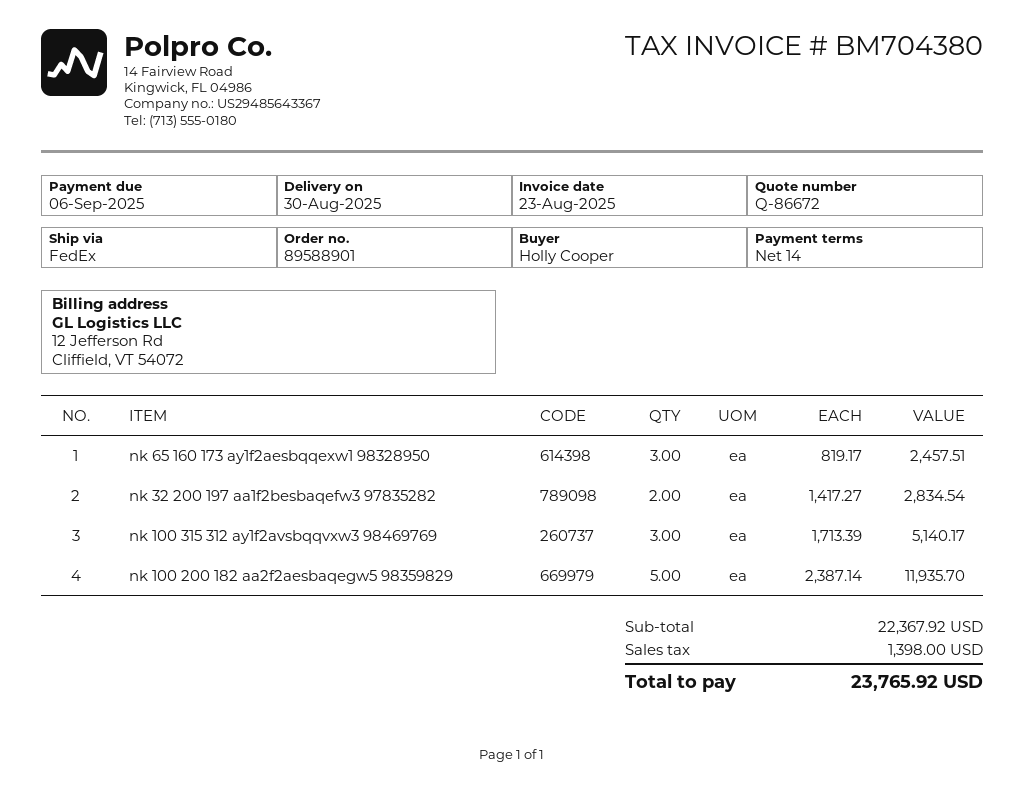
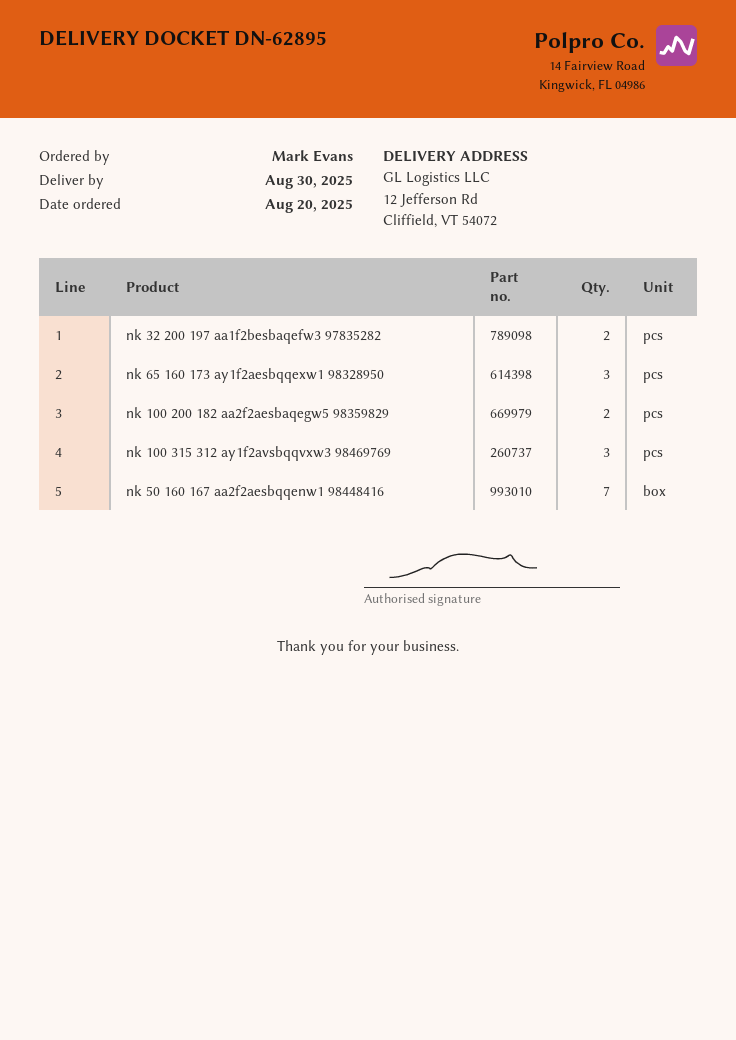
ordered by: Holly Cooper -> Mark Evans
nk 100 200 182 aa2f2aesbaqegw5 98359829: 5 -> 2
nk 50 160 167 aa2f2aesbqqenw1 98448416: none -> 7

